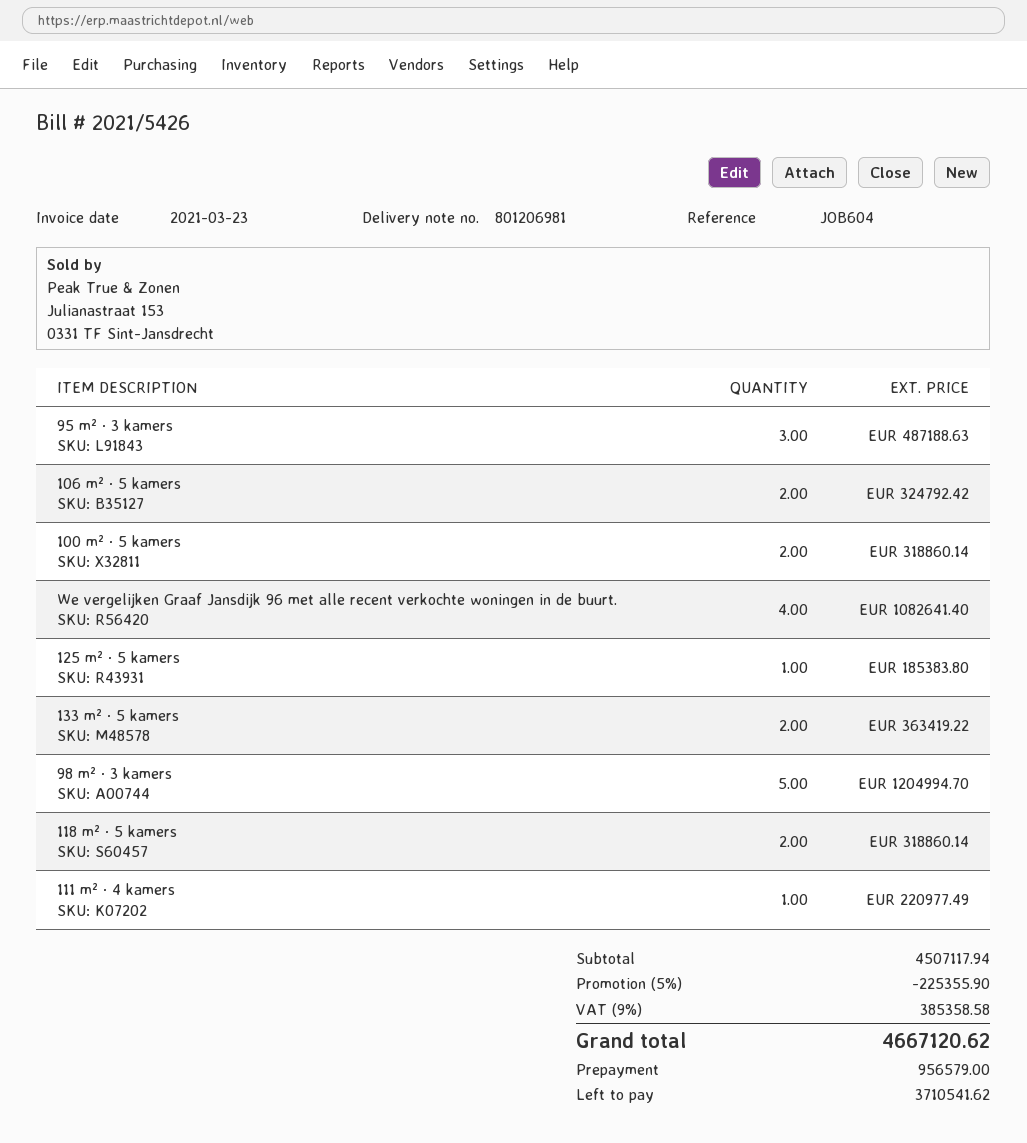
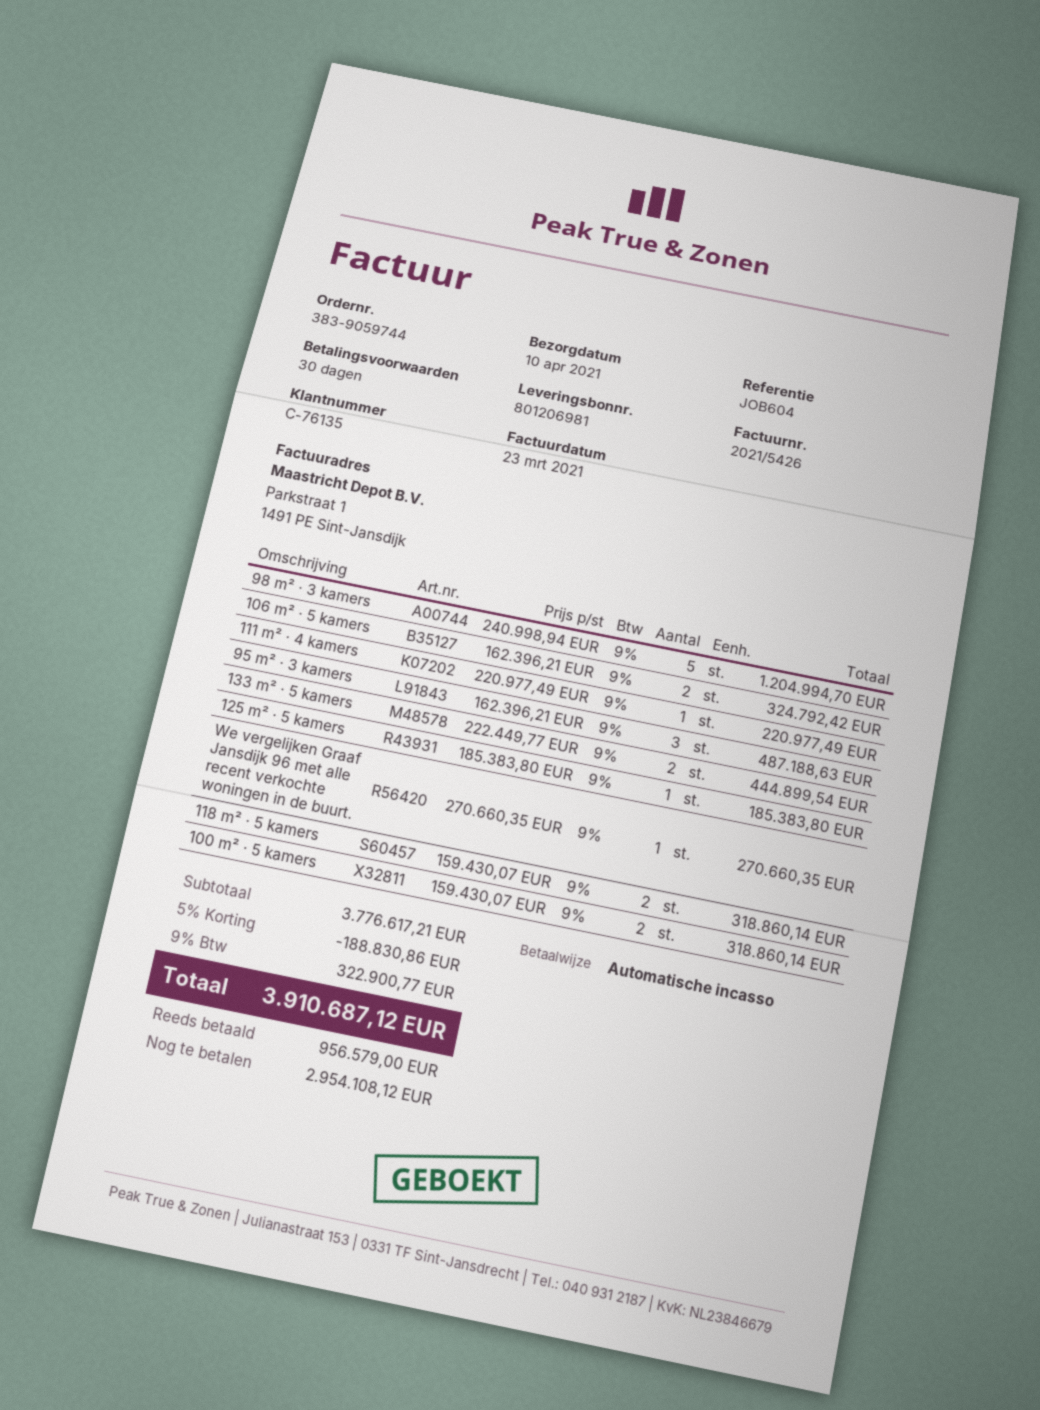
We vergelijken Graaf Jansdijk 96 met alle recent verkochte woningen in de buurt.: 4 for 1082641.40 -> 1 for 270660.35
133 m² · 5 kamers: 2 for 363419.22 -> 2 for 444899.54
subtotal: 4507117.94 -> 3776617.21
discount: 5% = 225355.90 -> 5% = 188830.86
tax: 9% = 385358.58 -> 9% = 322900.77
total: 4667120.62 -> 3910687.12
balance: 3710541.62 -> 2954108.12

